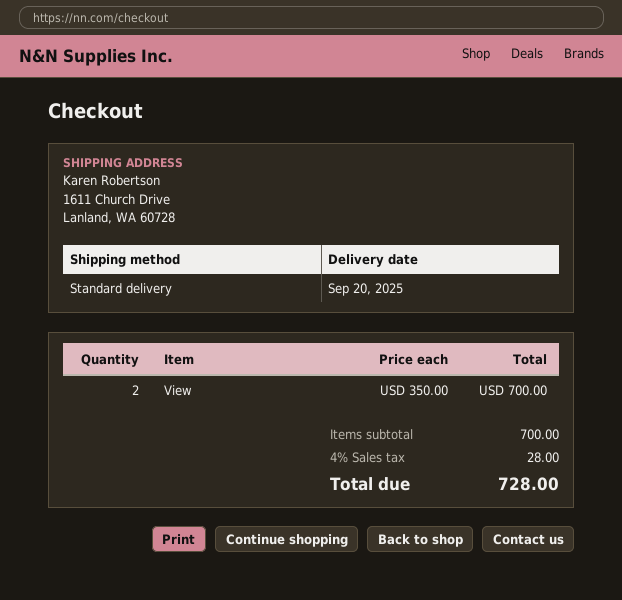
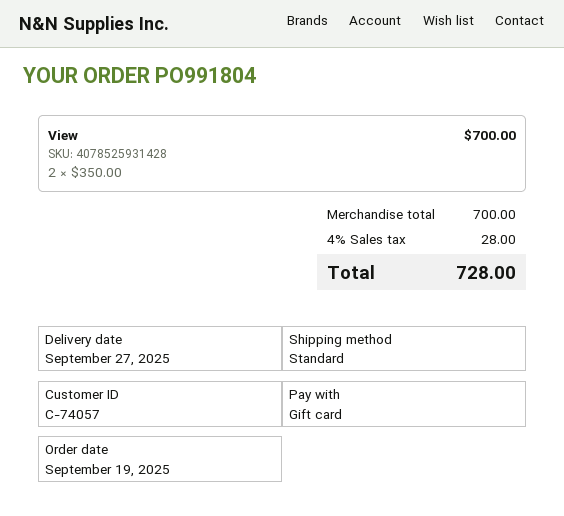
delivery date: 2025-09-20 -> 2025-09-27

